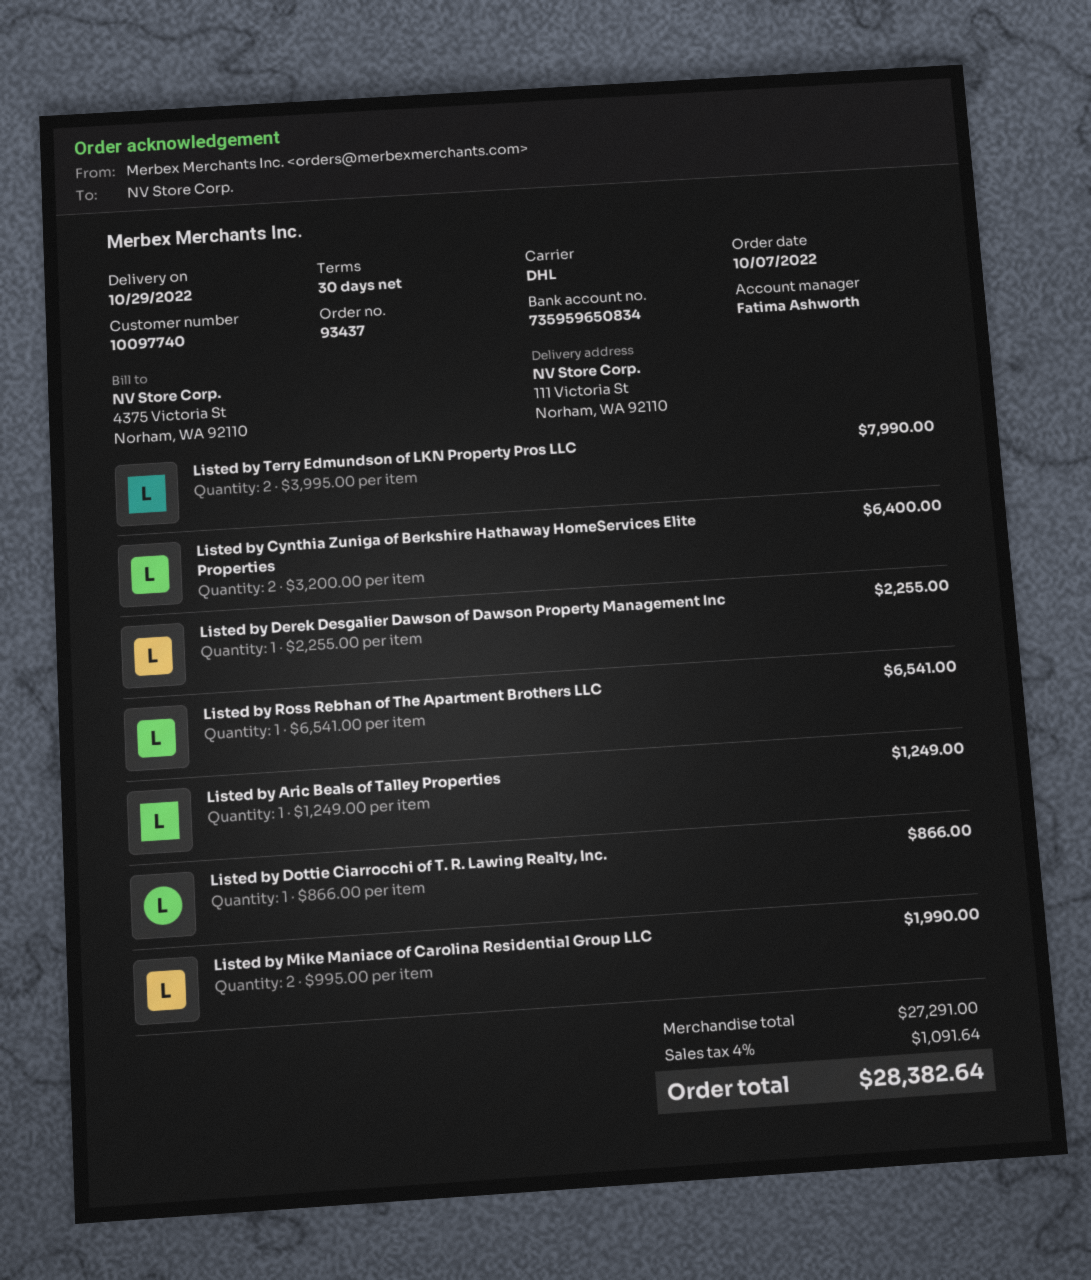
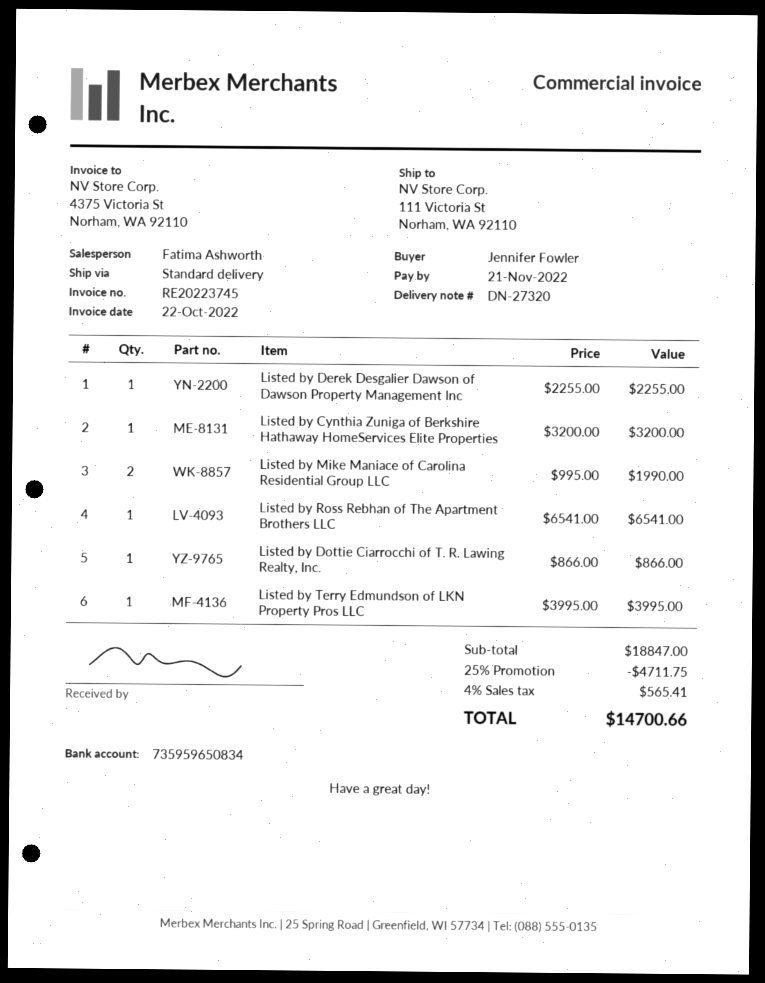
shipping method: DHL -> standard
Listed by Terry Edmundson of LKN Property Pros LLC: 2 x 3995.00 = 7990.00 -> 1 x 3995.00 = 3995.00
Listed by Cynthia Zuniga of Berkshire Hathaway HomeServices Elite Properties: 2 x 3200.00 = 6400.00 -> 1 x 3200.00 = 3200.00
Listed by Aric Beals of Talley Properties: 1 x 1249.00 = 1249.00 -> none
subtotal: 27291.00 -> 18847.00
discount: none -> 25% = 4711.75
tax: 4% = 1091.64 -> 4% = 565.41
total: 28382.64 -> 14700.66

